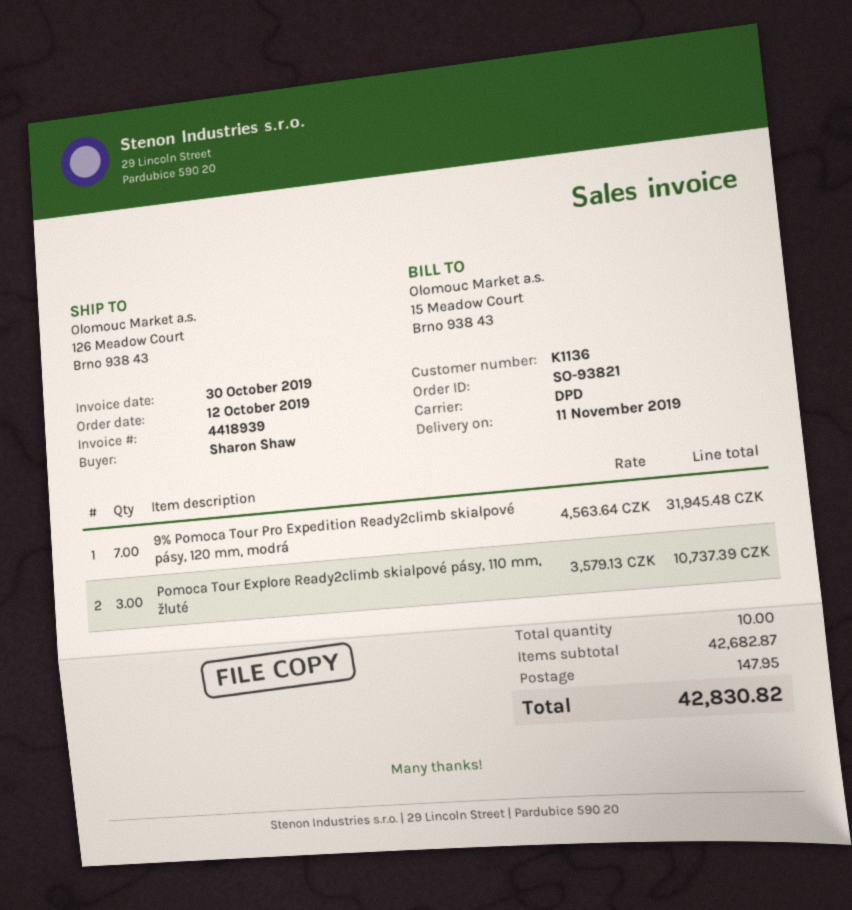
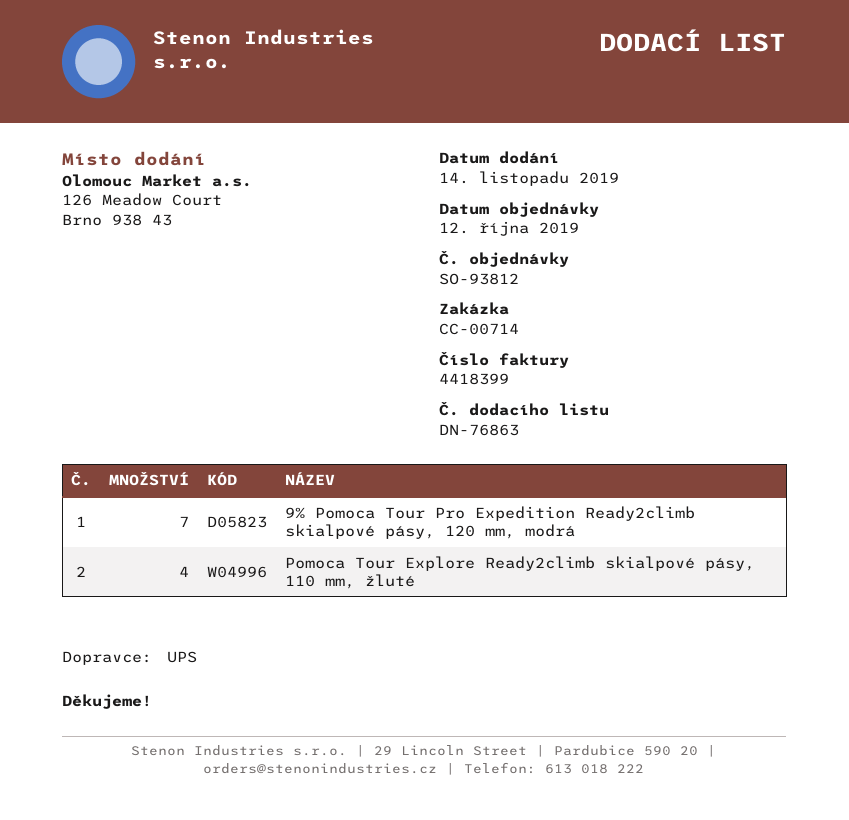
order number: SO-93821 -> SO-93812
delivery date: 2019-11-11 -> 2019-11-14
invoice number: 4418939 -> 4418399
shipping method: DPD -> UPS
Pomoca Tour Explore Ready2climb skialpové pásy, 110 mm, žluté: 3 -> 4

